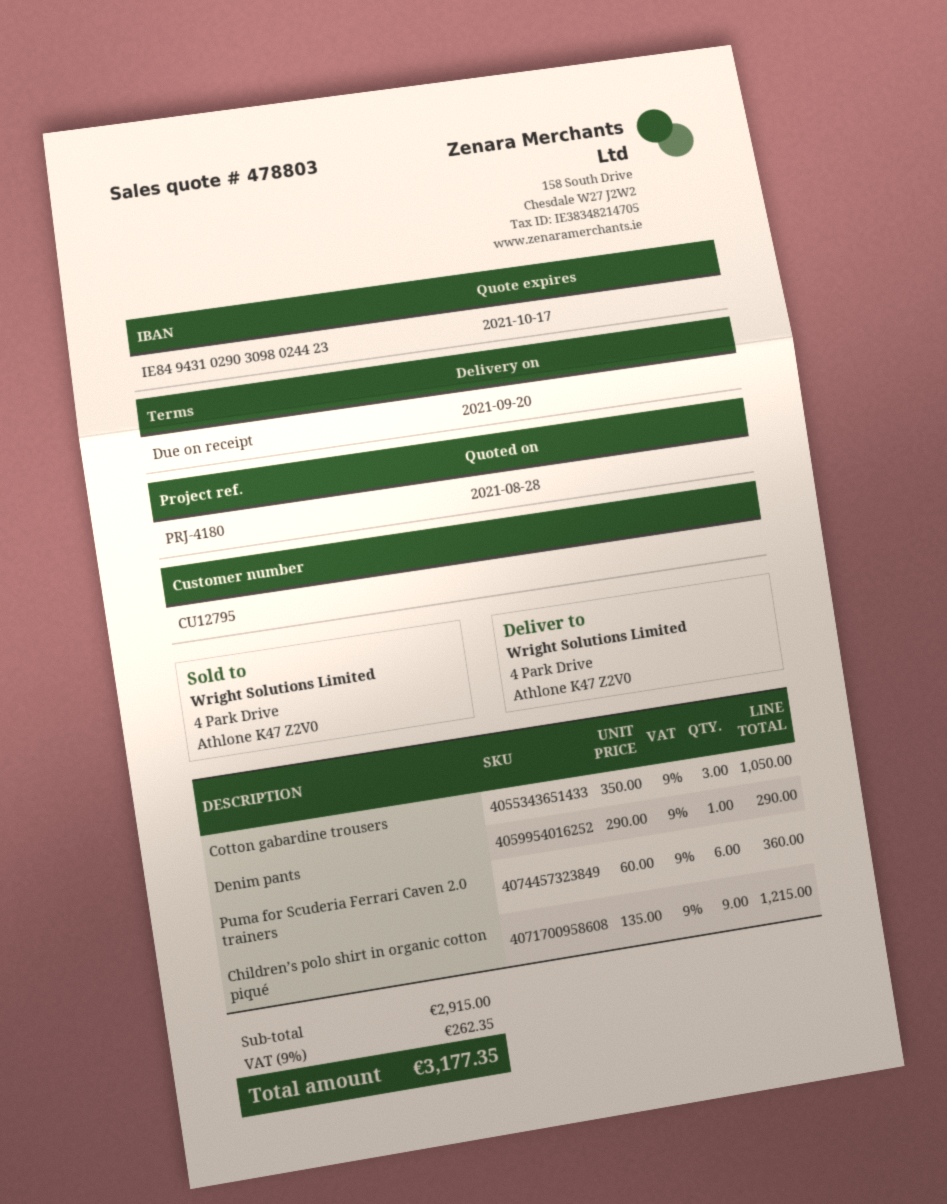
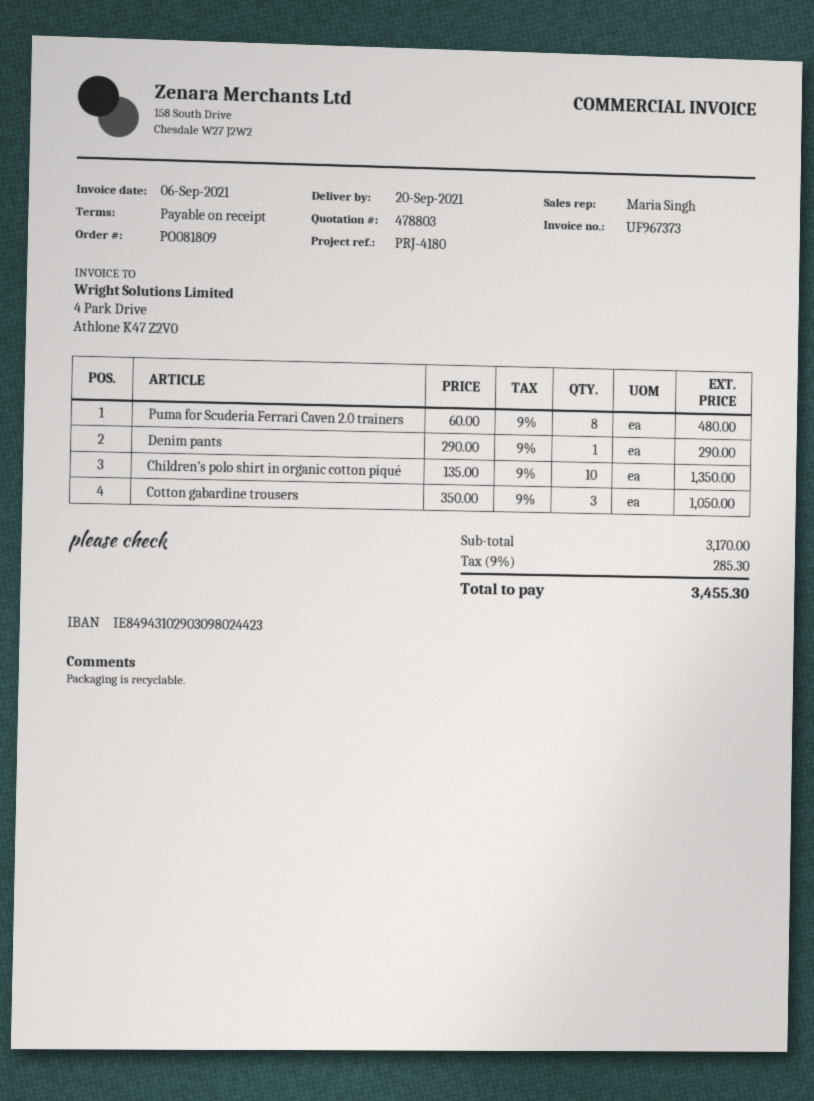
Puma for Scuderia Ferrari Caven 2.0 trainers: 6 x 60.00 = 360.00 -> 8 x 60.00 = 480.00
Children’s polo shirt in organic cotton piqué: 9 x 135.00 = 1215.00 -> 10 x 135.00 = 1350.00
subtotal: 2915.00 -> 3170.00
tax: 9% = 262.35 -> 9% = 285.30
total: 3177.35 -> 3455.30

